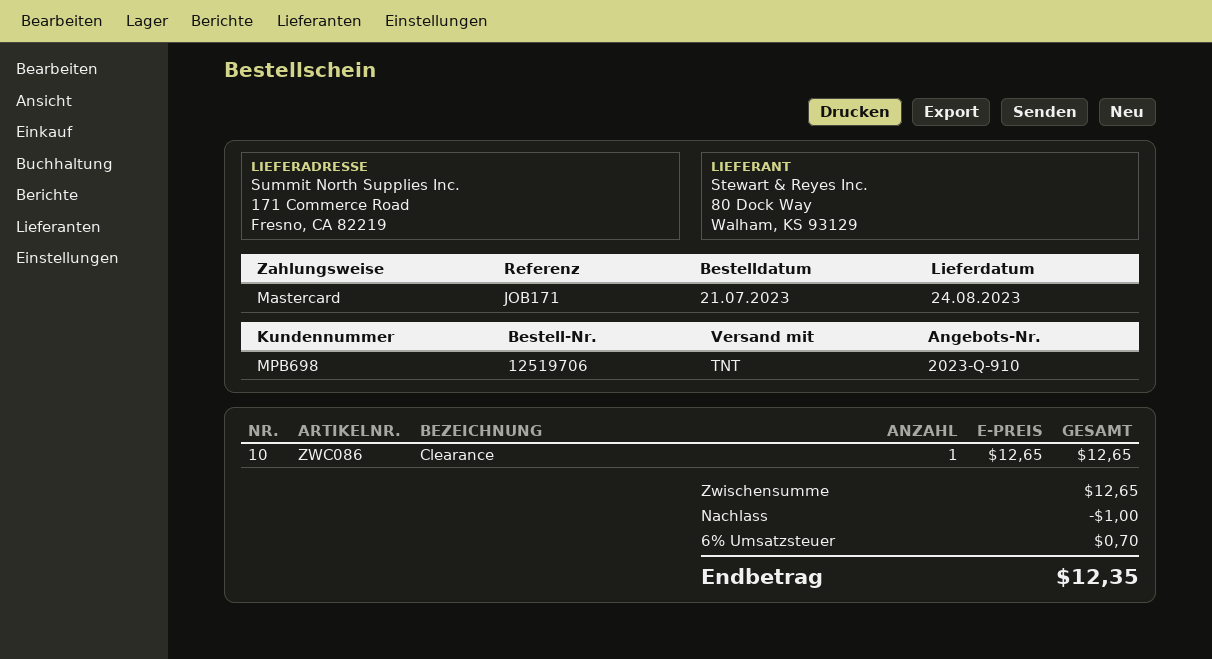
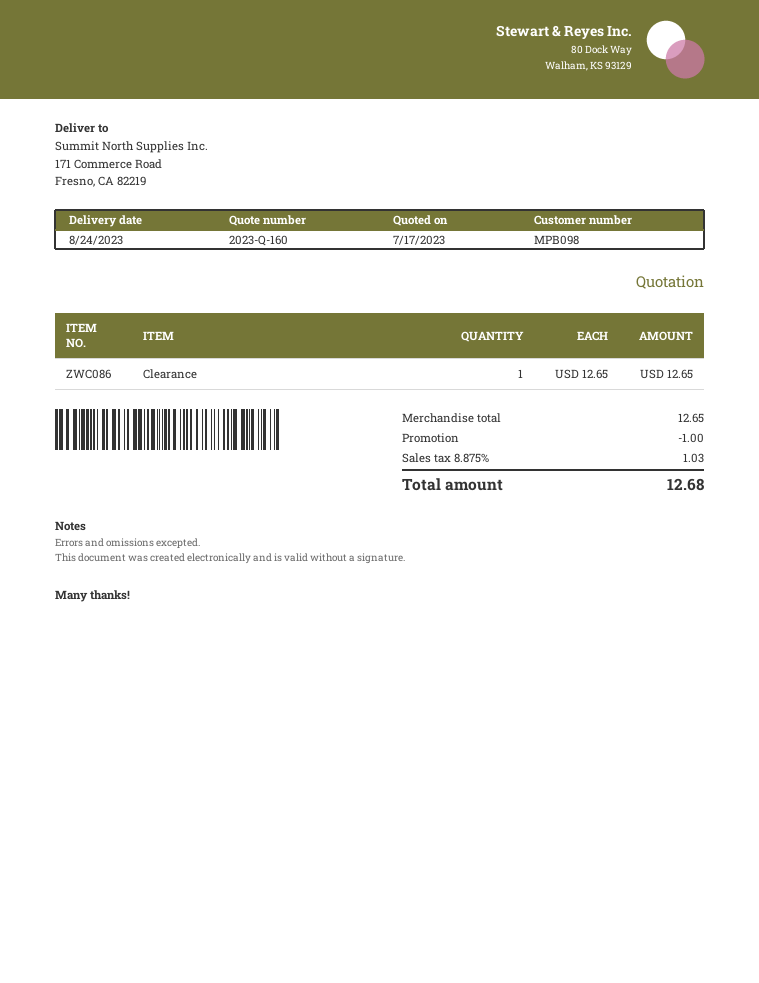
quote number: 2023-Q-910 -> 2023-Q-160
customer number: MPB698 -> MPB098
tax: 6% = 0.70 -> 8.875% = 1.03
total: 12.35 -> 12.68

